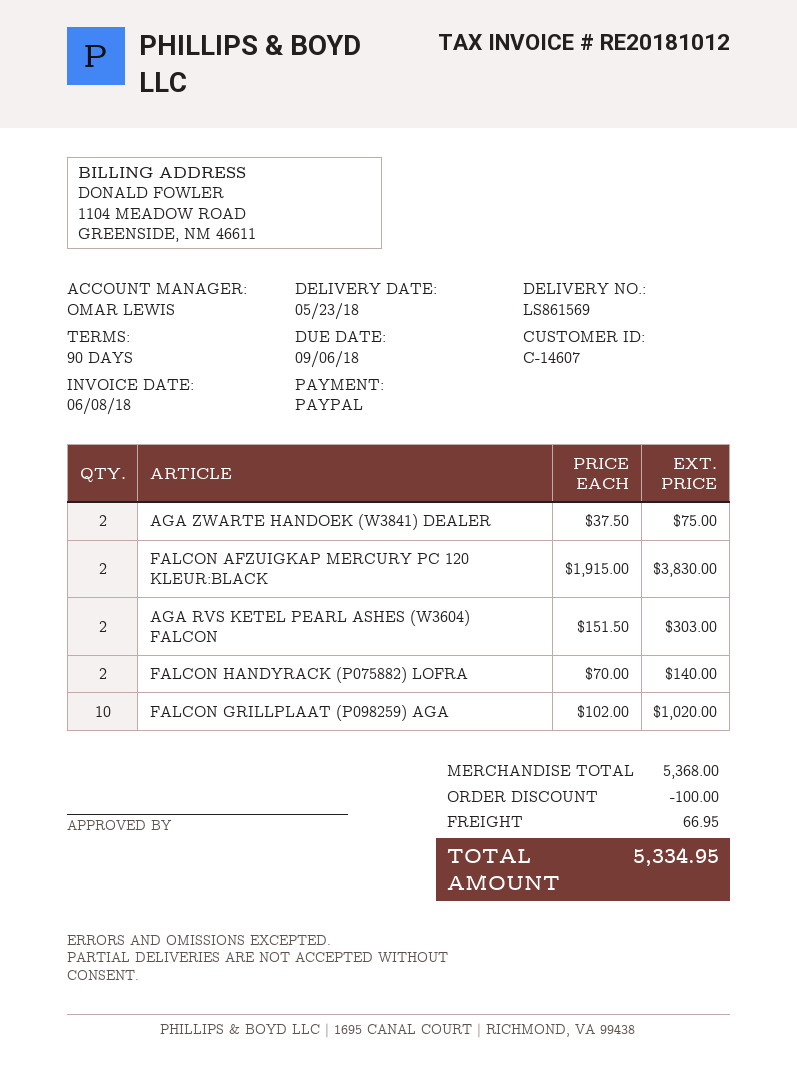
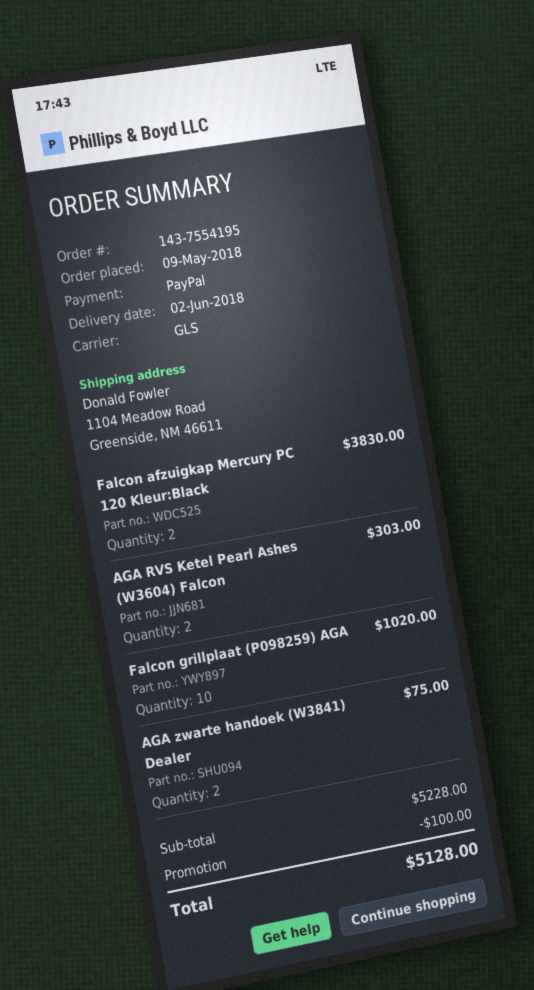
delivery date: 2018-05-23 -> 2018-06-02
FALCON HANDYRACK (P075882) LOFRA: 2 for 140.00 -> none
subtotal: 5368.00 -> 5228.00
shipping: 66.95 -> none
total: 5334.95 -> 5128.00

